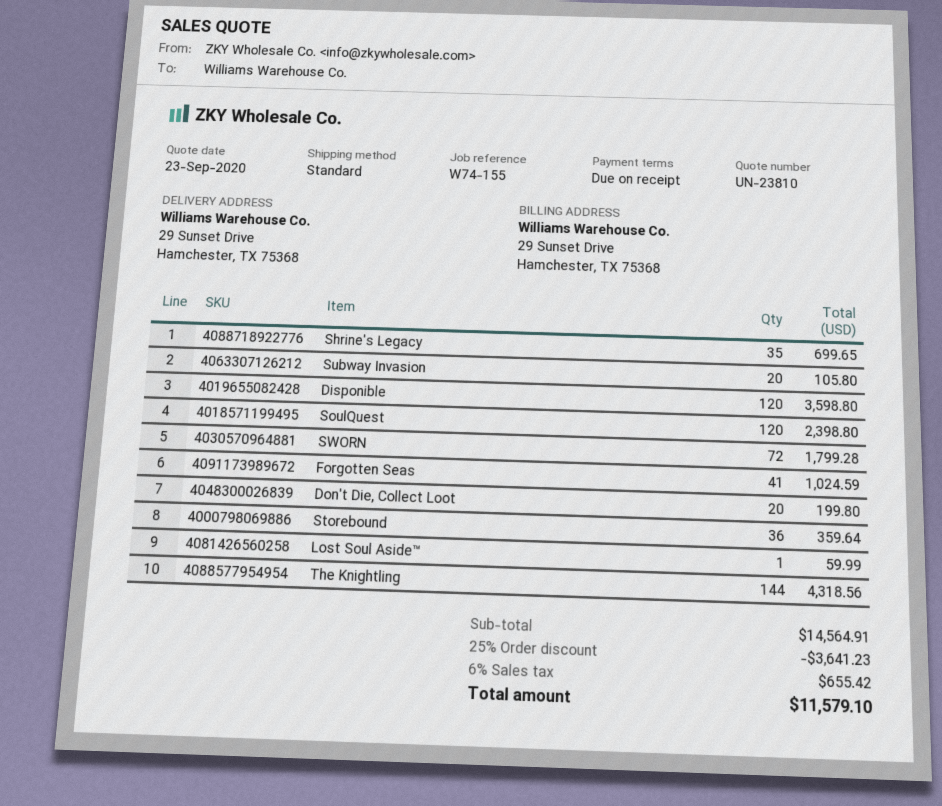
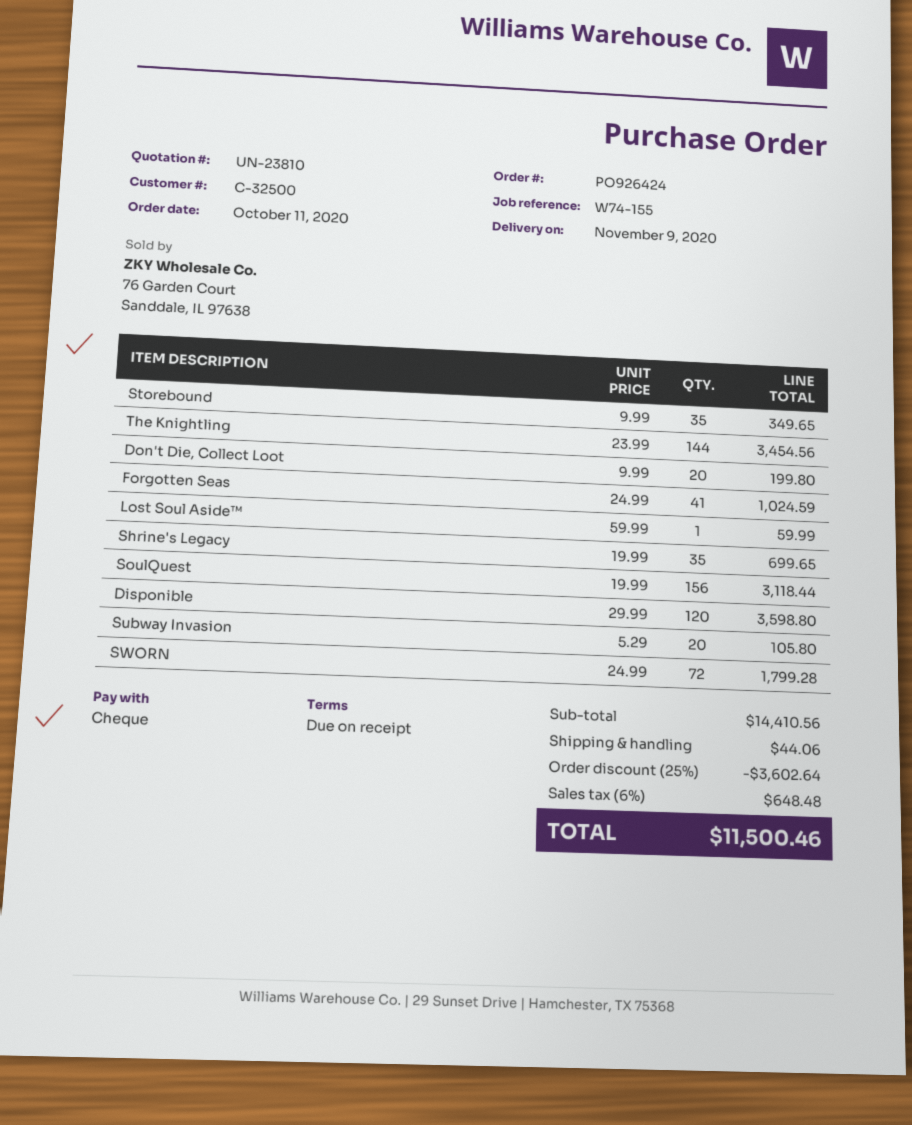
SoulQuest: 120 for 2398.80 -> 156 for 3118.44
Storebound: 36 for 359.64 -> 35 for 349.65
The Knightling: 144 for 4318.56 -> 144 for 3454.56
subtotal: 14564.91 -> 14410.56
discount: 25% = 3641.23 -> 25% = 3602.64
shipping: none -> 44.06
tax: 6% = 655.42 -> 6% = 648.48
total: 11579.10 -> 11500.46

